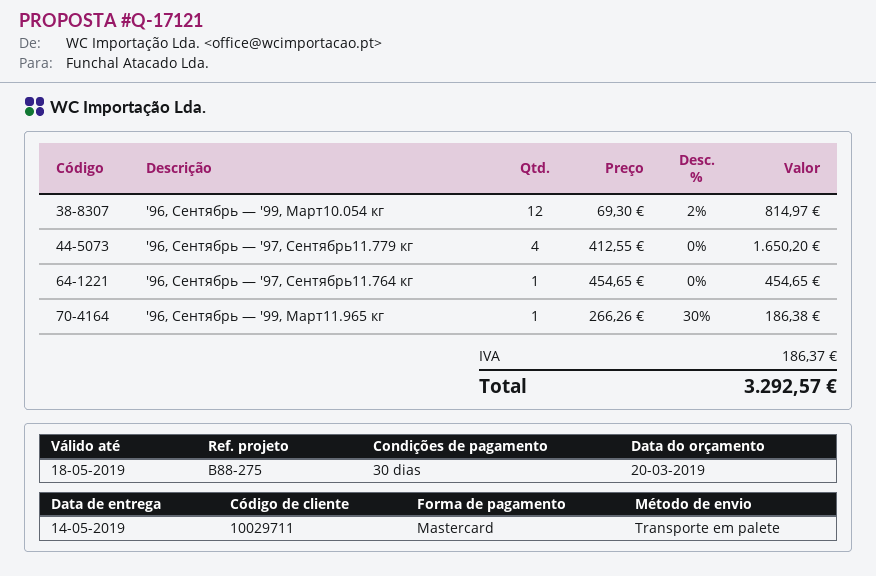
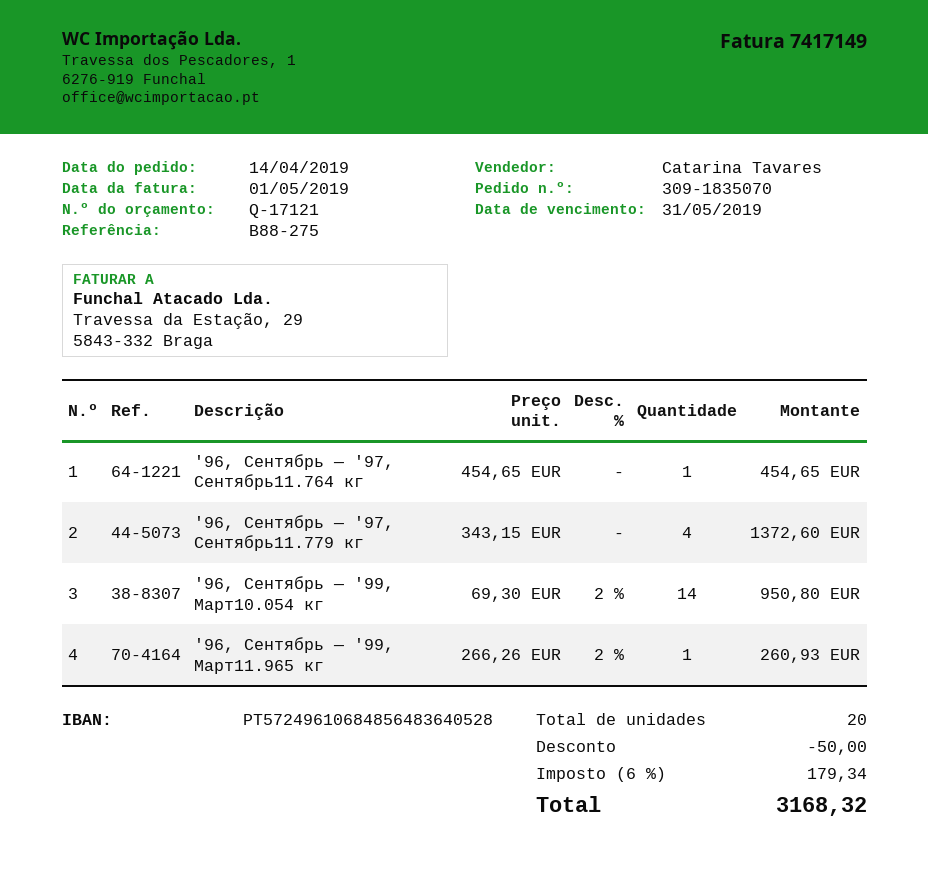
'96, Сентябрь — '99, Март10.054 кг: 12 x 69.30 - 2% = 814.97 -> 14 x 69.30 - 2% = 950.80
'96, Сентябрь — '97, Сентябрь11.779 кг: 4 x 412.55 = 1650.20 -> 4 x 343.15 = 1372.60
'96, Сентябрь — '99, Март11.965 кг: 1 x 266.26 - 30% = 186.38 -> 1 x 266.26 - 2% = 260.93
discount: none -> 50.00
tax: 186.37 -> 179.34
total: 3292.57 -> 3168.32

